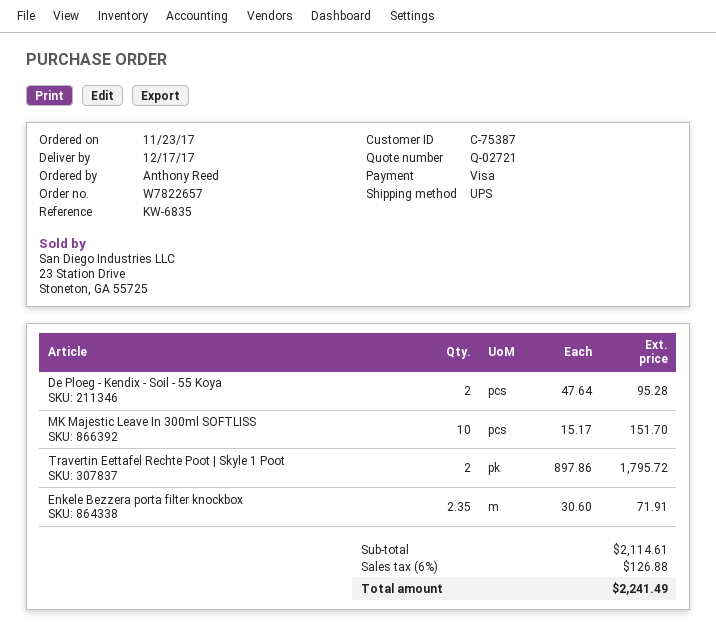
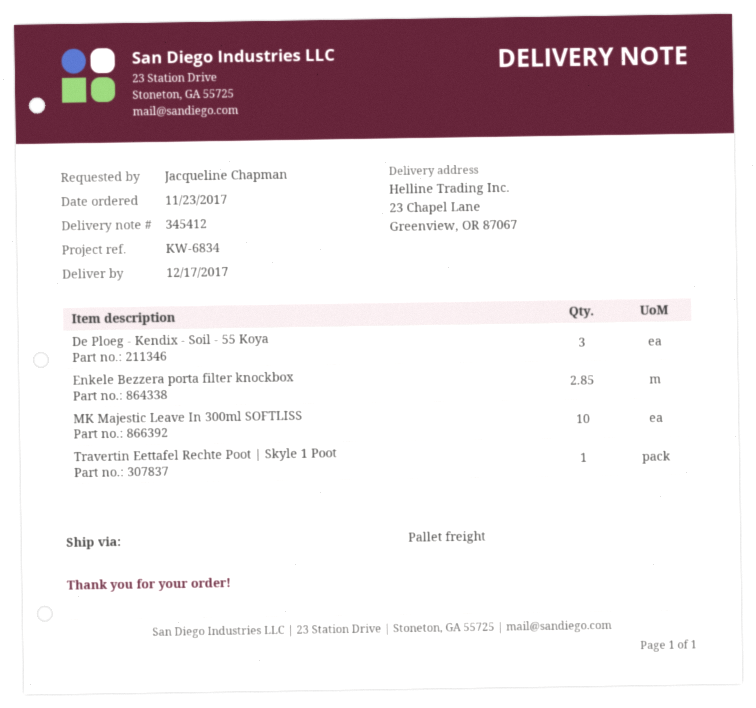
reference: KW-6835 -> KW-6834
ordered by: Anthony Reed -> Jacqueline Chapman
shipping method: UPS -> pallet freight
De Ploeg - Kendix - Soil - 55 Koya: 2 -> 3
Travertin Eettafel Rechte Poot | Skyle 1 Poot: 2 -> 1
Enkele Bezzera porta filter knockbox: 2.35 -> 2.85

